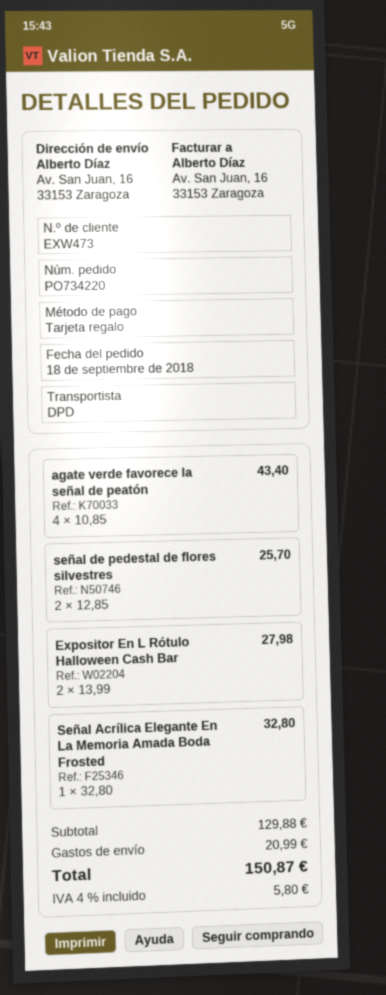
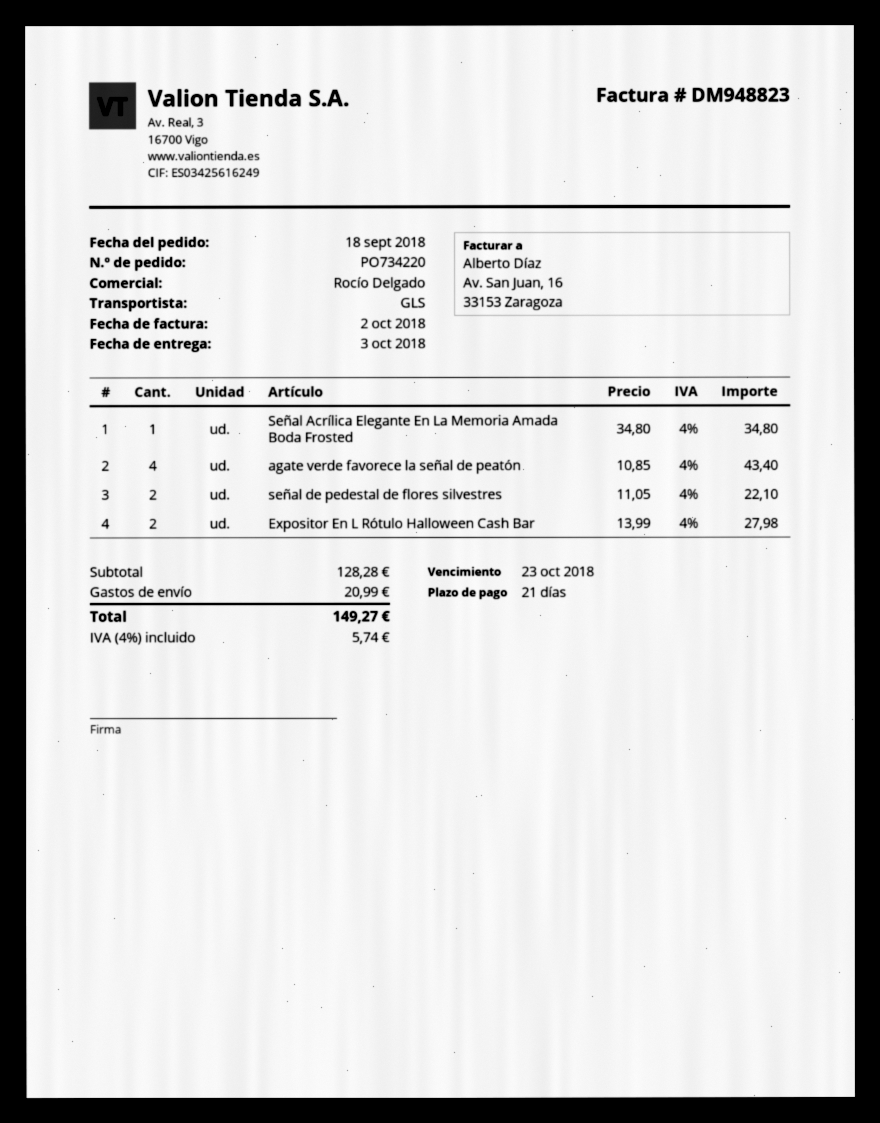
shipping method: DPD -> GLS
señal de pedestal de flores silvestres: 2 x 12.85 = 25.70 -> 2 x 11.05 = 22.10
Señal Acrílica Elegante En La Memoria Amada Boda Frosted: 1 x 32.80 = 32.80 -> 1 x 34.80 = 34.80
subtotal: 129.88 -> 128.28
tax: 4% = 5.80 -> 4% = 5.74
total: 150.87 -> 149.27

